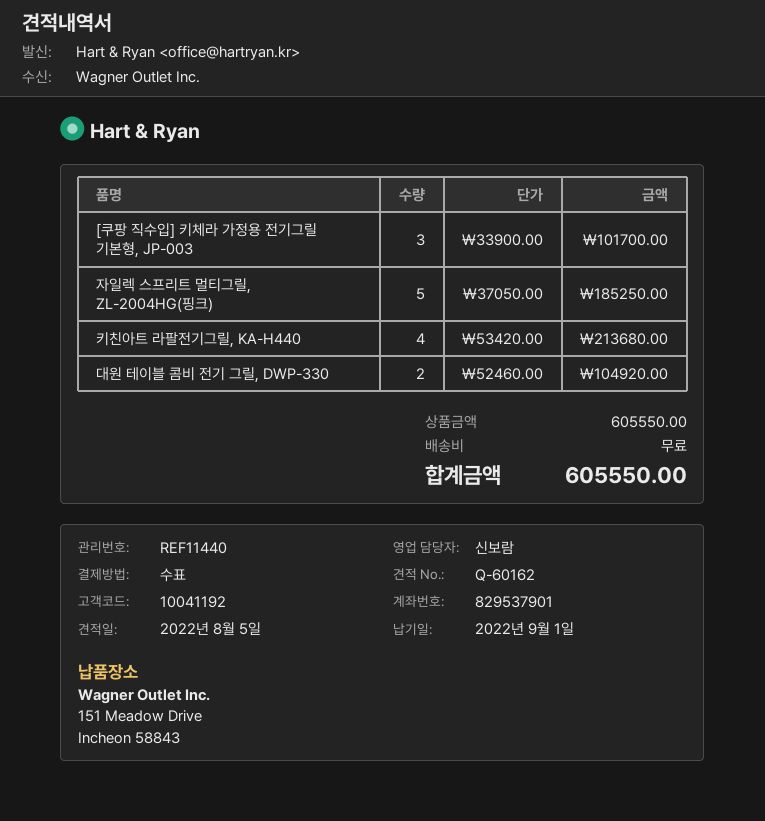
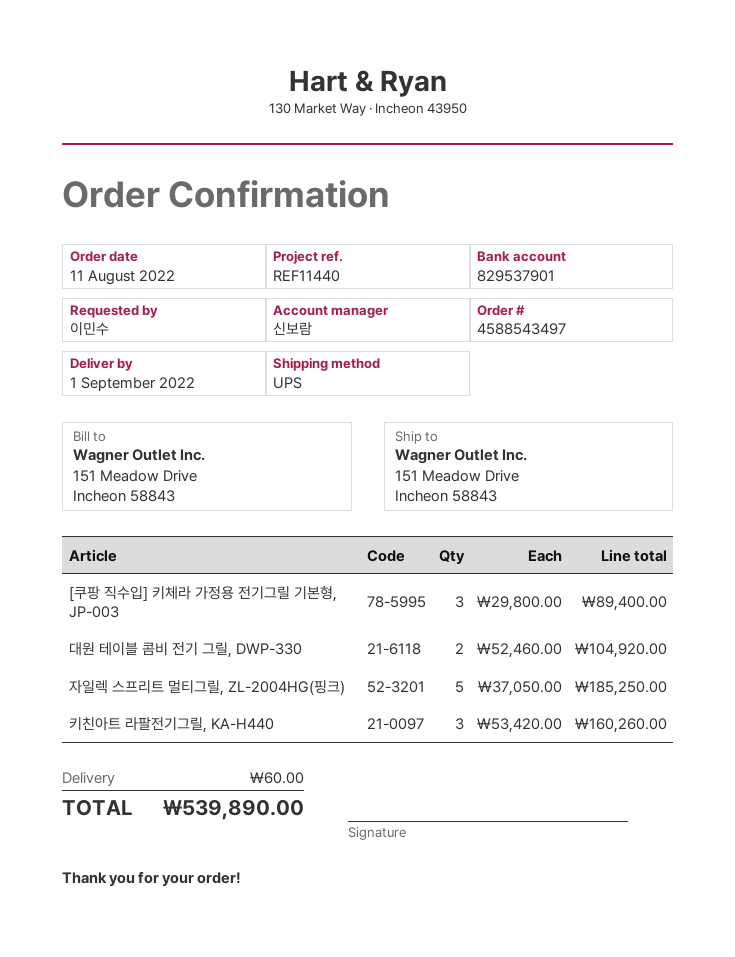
[쿠팡 직수입] 키체라 가정용 전기그릴 기본형, JP-003: 3 x 33900.00 = 101700.00 -> 3 x 29800.00 = 89400.00
키친아트 라팔전기그릴, KA-H440: 4 x 53420.00 = 213680.00 -> 3 x 53420.00 = 160260.00
shipping: 0.00 -> 60.00
total: 605550.00 -> 539890.00

